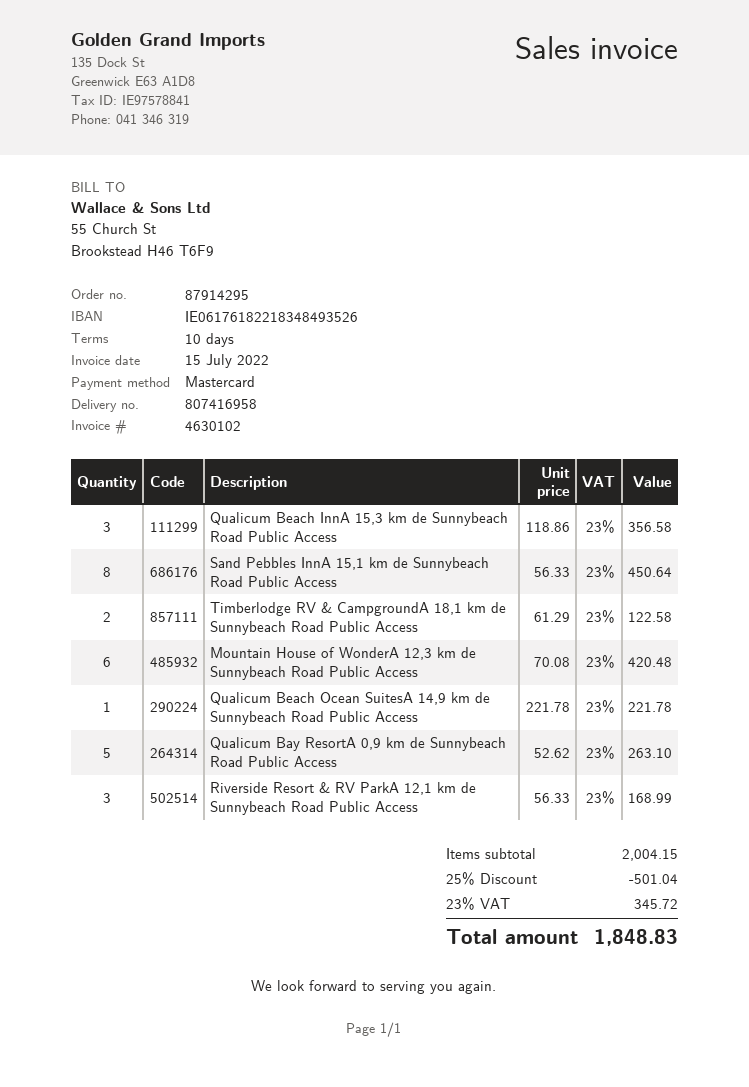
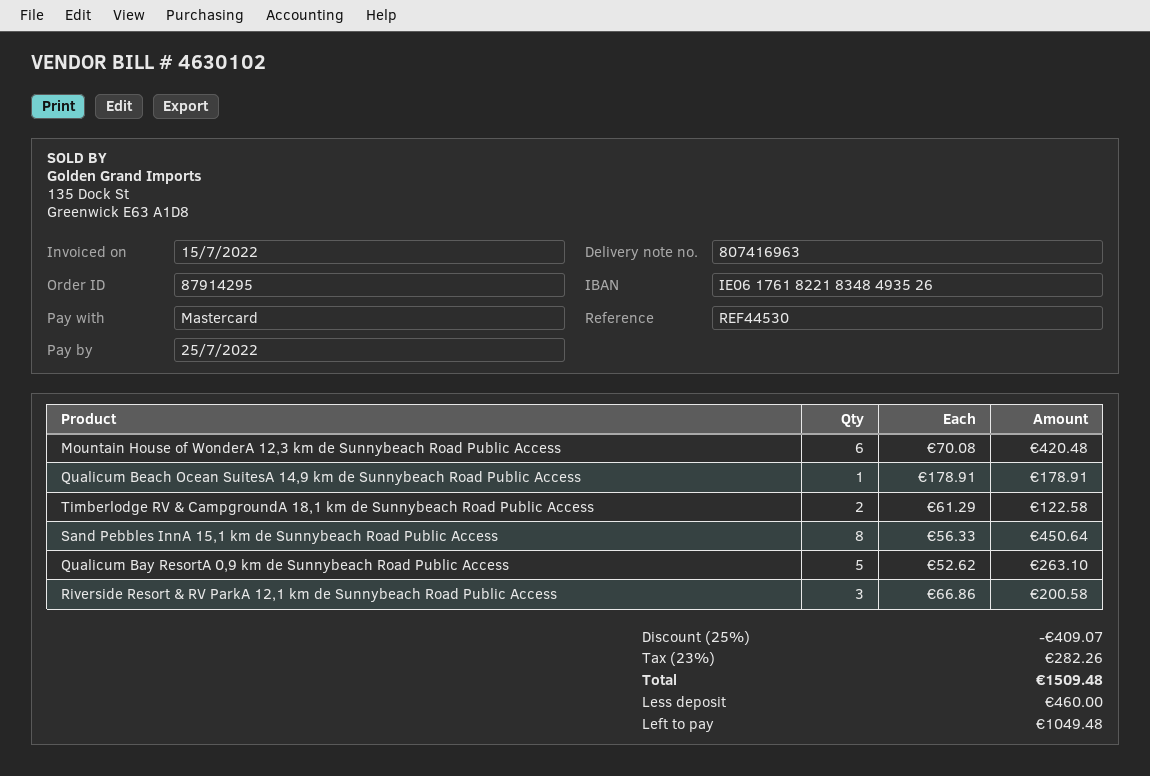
delivery note number: 807416958 -> 807416963
Qualicum Beach InnA 15,3 km de Sunnybeach Road Public Access: 3 x 118.86 = 356.58 -> none
Qualicum Beach Ocean SuitesA 14,9 km de Sunnybeach Road Public Access: 1 x 221.78 = 221.78 -> 1 x 178.91 = 178.91
Riverside Resort & RV ParkA 12,1 km de Sunnybeach Road Public Access: 3 x 56.33 = 168.99 -> 3 x 66.86 = 200.58
discount: 25% = 501.04 -> 25% = 409.07
tax: 23% = 345.72 -> 23% = 282.26
total: 1848.83 -> 1509.48

